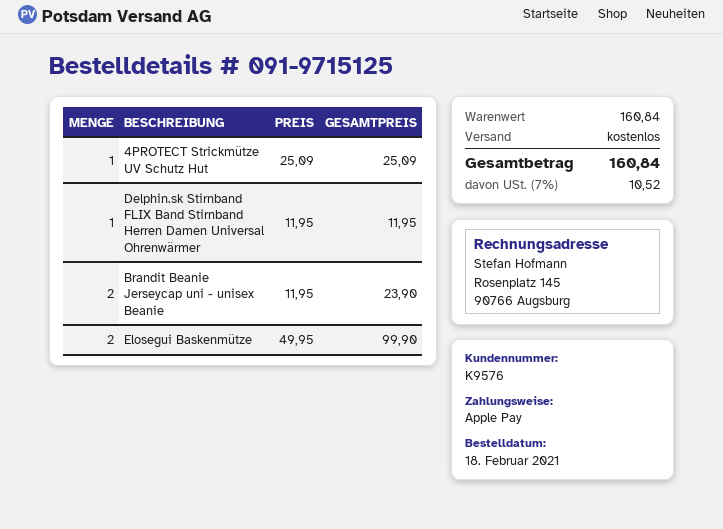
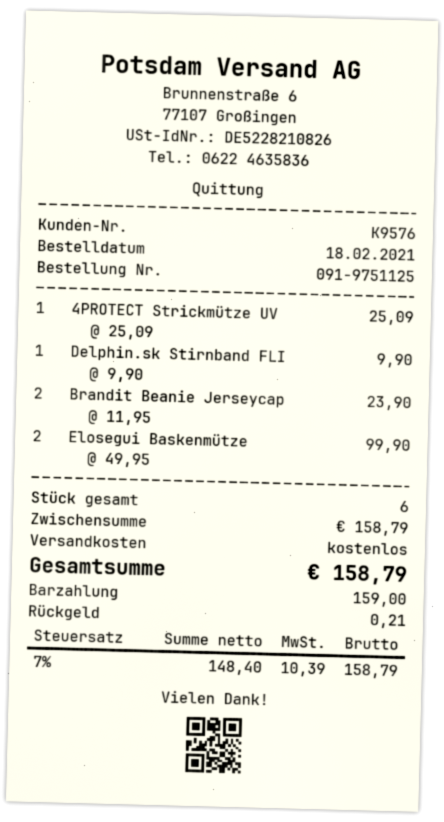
order number: 091-9715125 -> 091-9751125
payment method: Apple Pay -> cash
Delphin.sk Stirnband FLIX Band Stirnband Herren Damen Universal Ohrenwärmer: 1 x 11.95 = 11.95 -> 1 x 9.90 = 9.90
subtotal: 160.84 -> 158.79
tax: 7% = 10.52 -> 7% = 10.39
total: 160.84 -> 158.79

